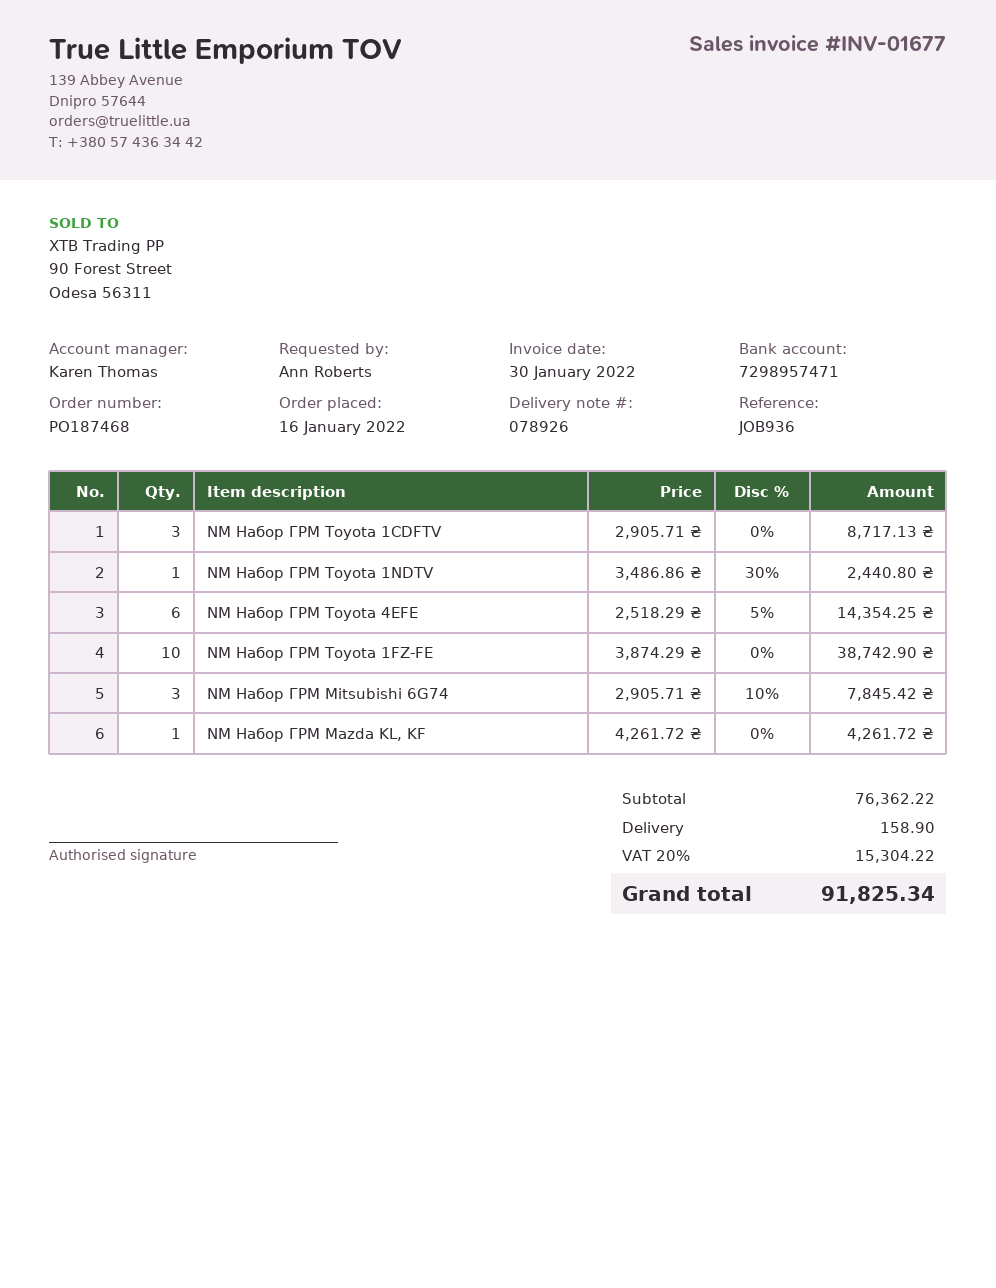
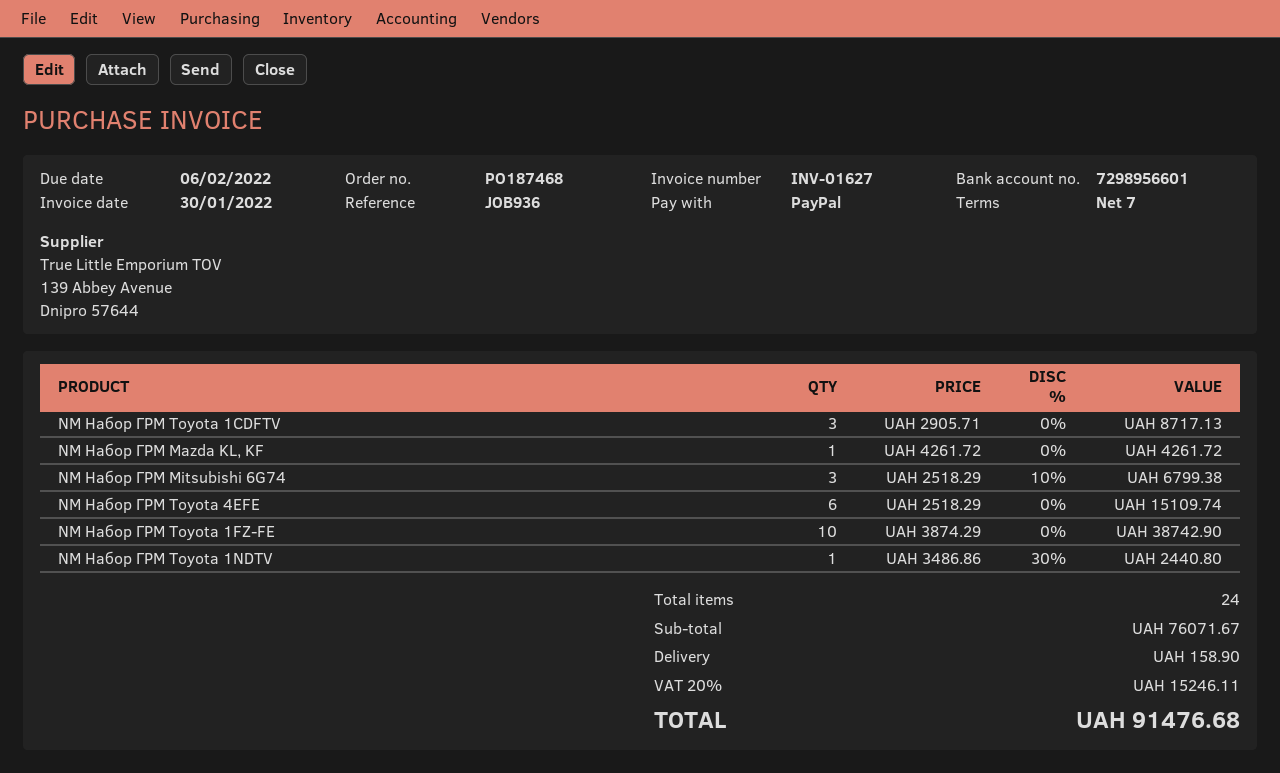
invoice number: INV-01677 -> INV-01627
bank account: 7298957471 -> 7298956601
NM Набор ГРМ Toyota 4EFE: 6 x 2518.29 - 5% = 14354.25 -> 6 x 2518.29 = 15109.74
NM Набор ГРМ Mitsubishi 6G74: 3 x 2905.71 - 10% = 7845.42 -> 3 x 2518.29 - 10% = 6799.38
subtotal: 76362.22 -> 76071.67
tax: 20% = 15304.22 -> 20% = 15246.11
total: 91825.34 -> 91476.68

